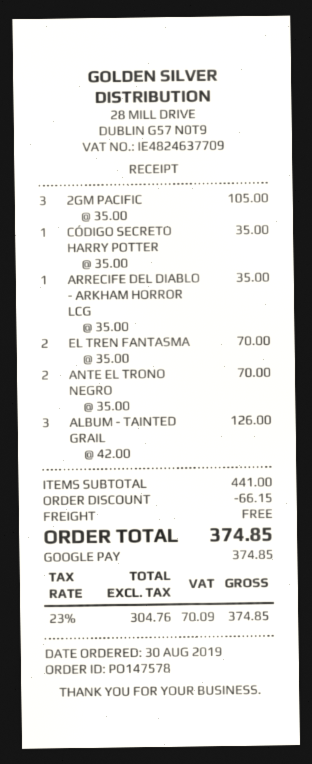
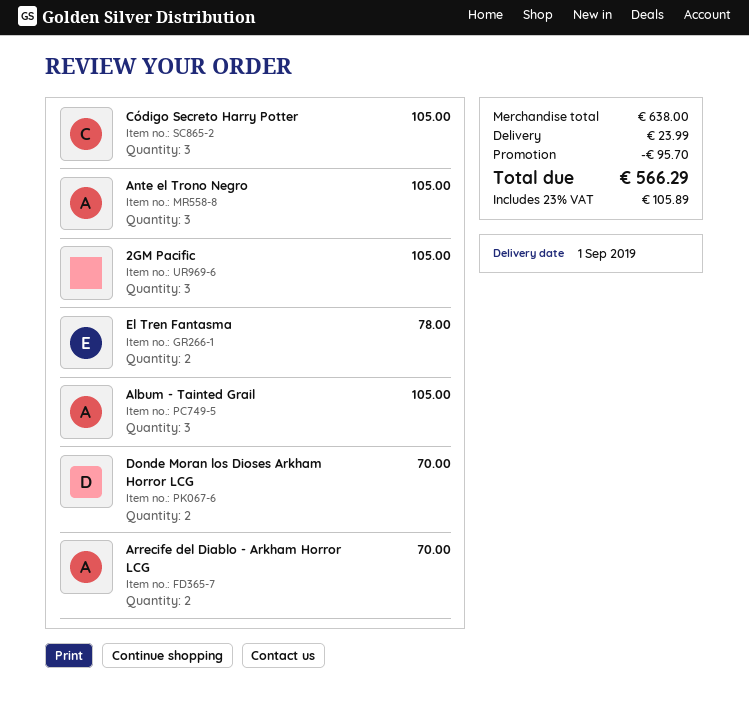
CÓDIGO SECRETO HARRY POTTER: 1 for 35.00 -> 3 for 105.00
ARRECIFE DEL DIABLO - ARKHAM HORROR LCG: 1 for 35.00 -> 2 for 70.00
EL TREN FANTASMA: 2 for 70.00 -> 2 for 78.00
ANTE EL TRONO NEGRO: 2 for 70.00 -> 3 for 105.00
ALBUM - TAINTED GRAIL: 3 for 126.00 -> 3 for 105.00
Donde Moran los Dioses Arkham Horror LCG: none -> 2 for 70.00
subtotal: 441.00 -> 638.00
discount: 66.15 -> 95.70
shipping: 0.00 -> 23.99
tax: 23% = 70.09 -> 23% = 105.89
total: 374.85 -> 566.29

